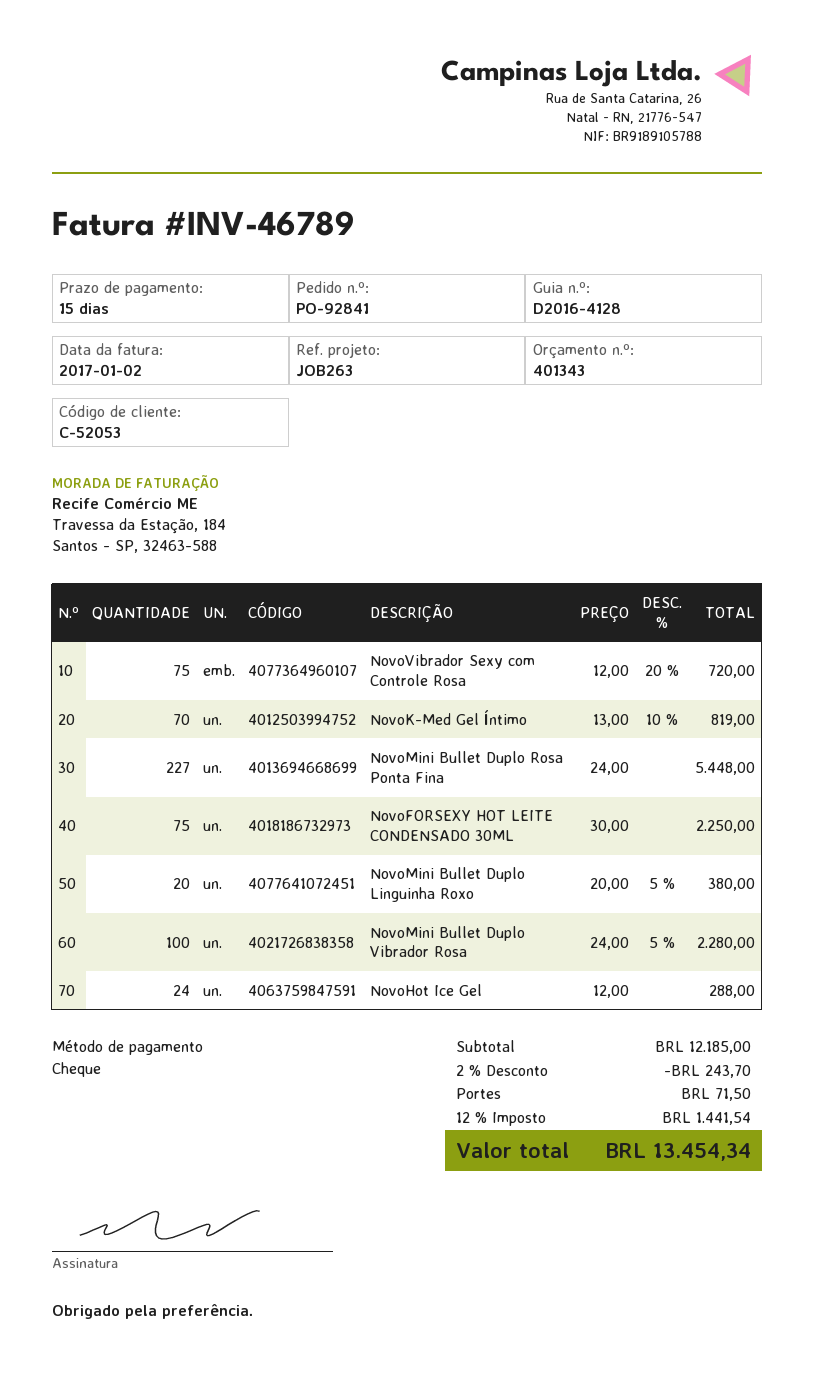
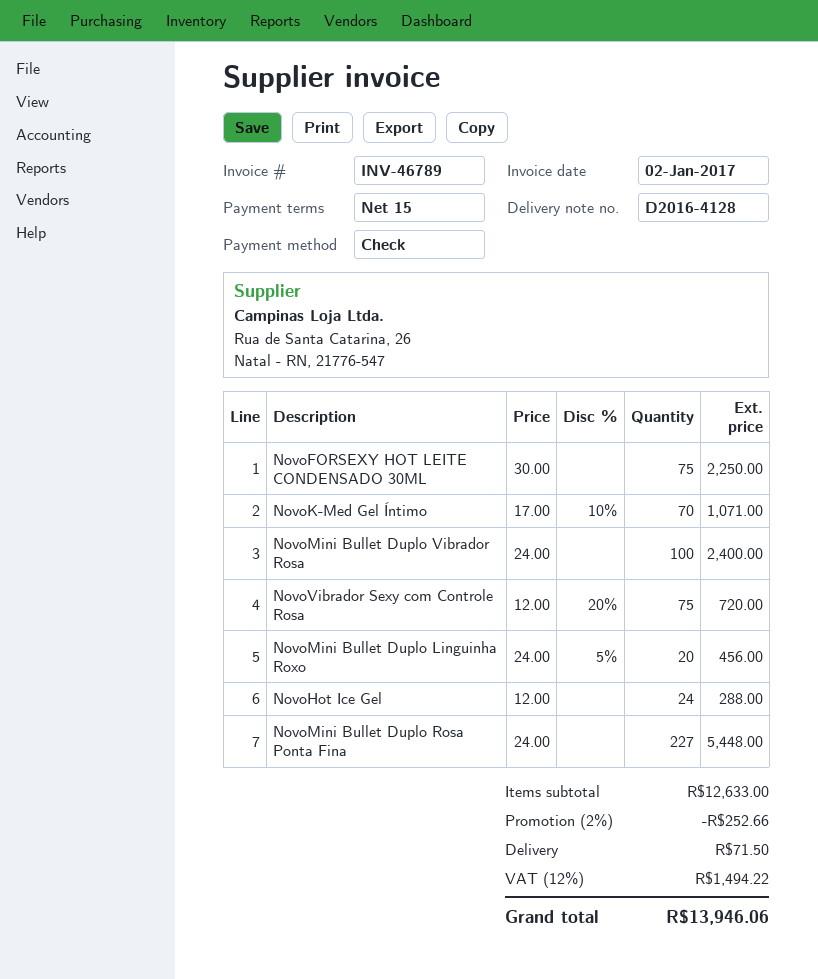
NovoK-Med Gel Íntimo: 70 x 13.00 - 10% = 819.00 -> 70 x 17.00 - 10% = 1071.00
NovoMini Bullet Duplo Linguinha Roxo: 20 x 20.00 - 5% = 380.00 -> 20 x 24.00 - 5% = 456.00
NovoMini Bullet Duplo Vibrador Rosa: 100 x 24.00 - 5% = 2280.00 -> 100 x 24.00 = 2400.00
subtotal: 12185.00 -> 12633.00
discount: 2% = 243.70 -> 2% = 252.66
tax: 12% = 1441.54 -> 12% = 1494.22
total: 13454.34 -> 13946.06

